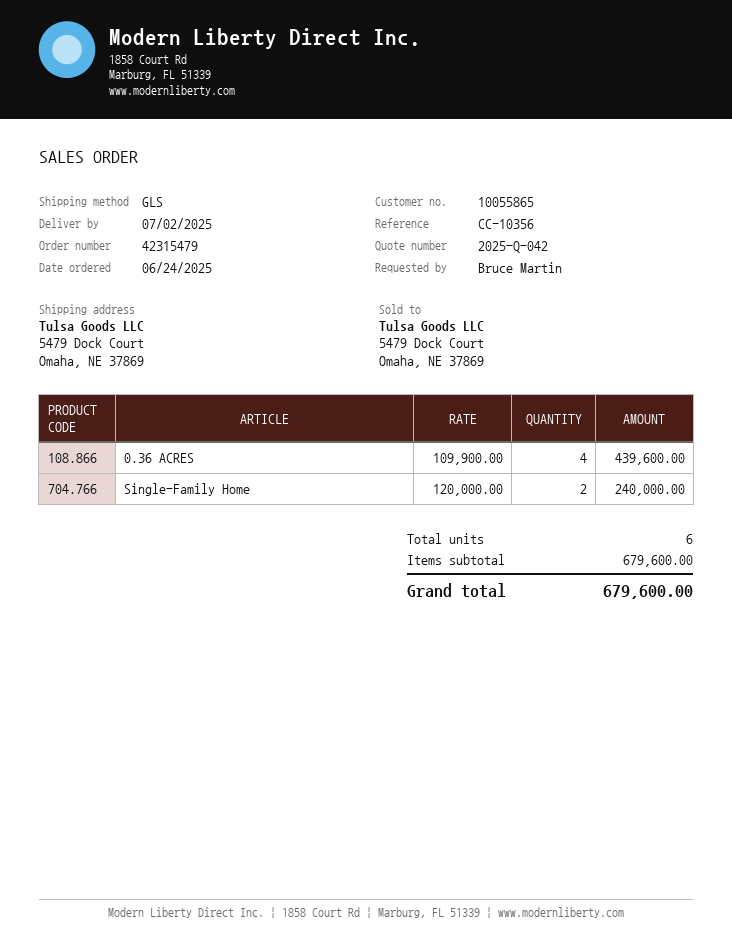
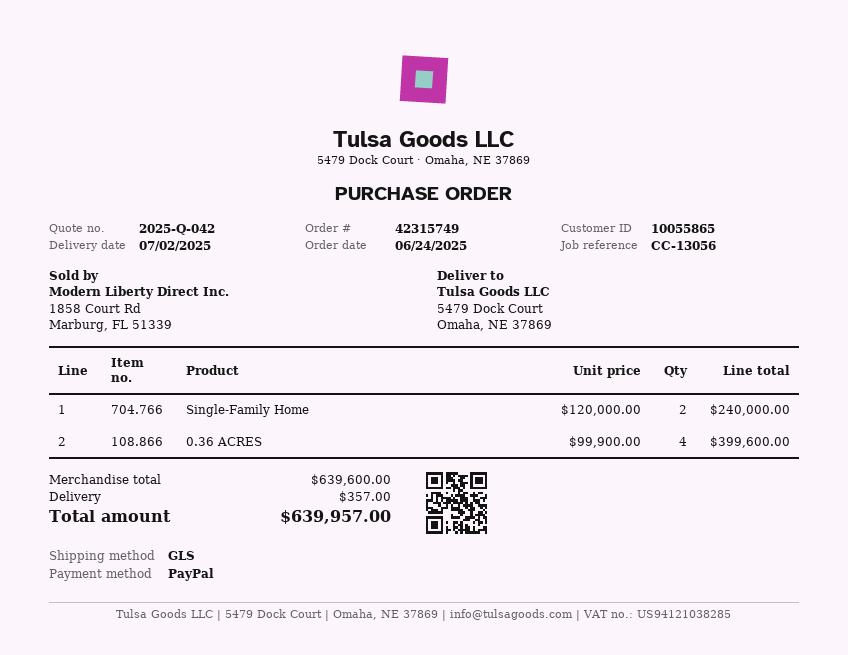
order number: 42315479 -> 42315749
reference: CC-10356 -> CC-13056
0.36 ACRES: 4 x 109900.00 = 439600.00 -> 4 x 99900.00 = 399600.00
subtotal: 679600.00 -> 639600.00
shipping: none -> 357.00
total: 679600.00 -> 639957.00

